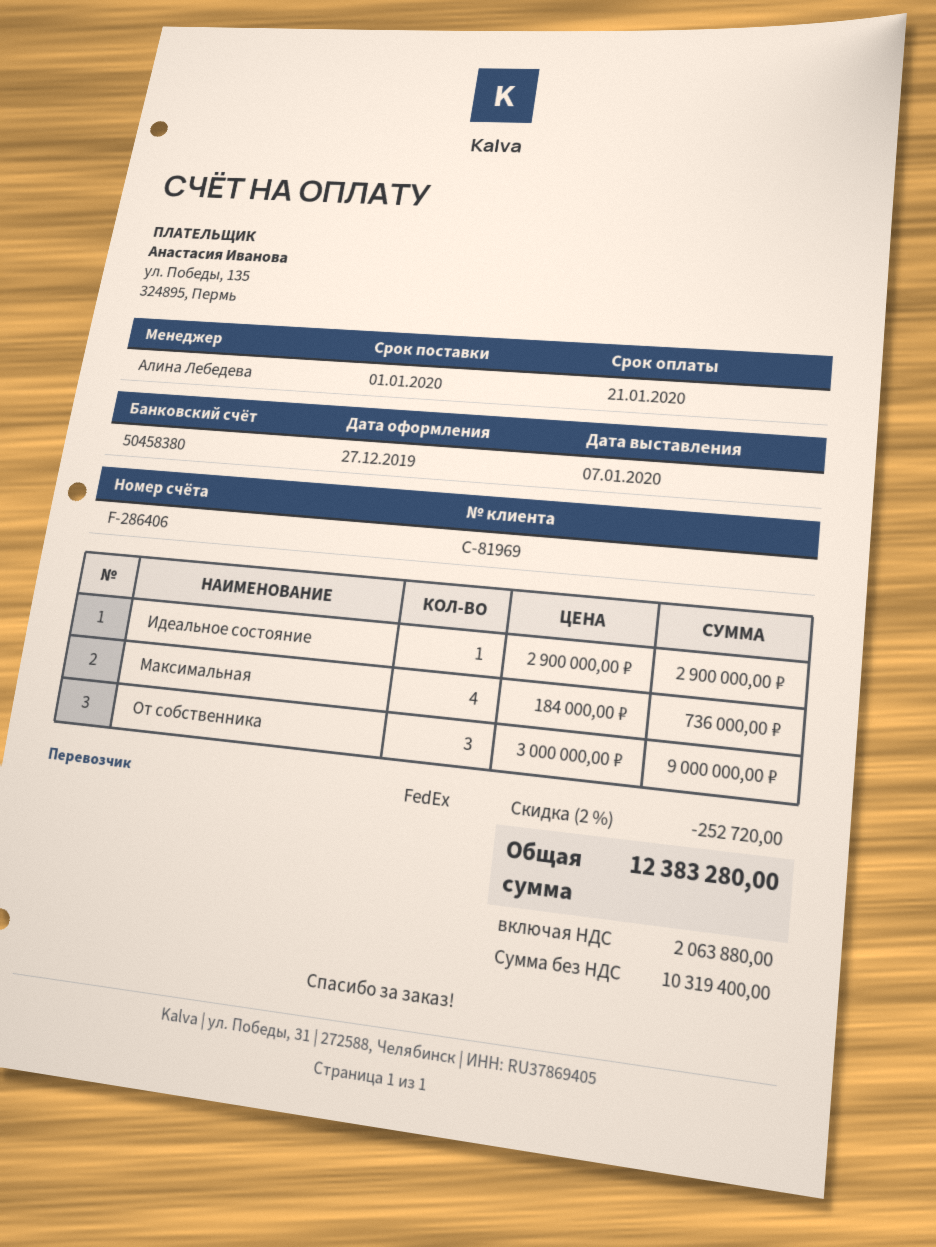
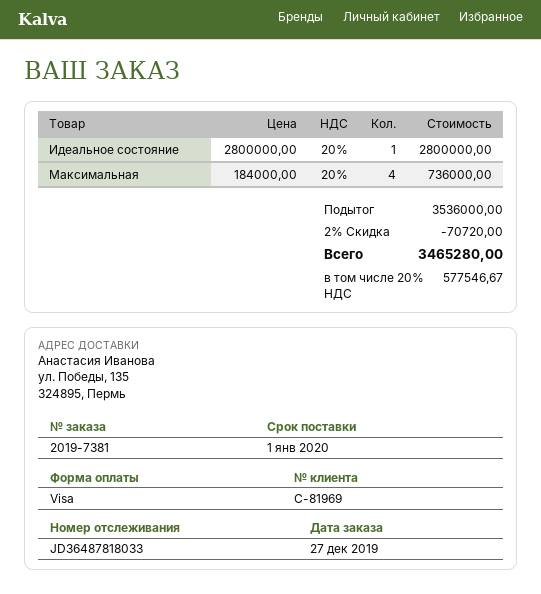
Идеальное состояние: 1 x 2900000.00 = 2900000.00 -> 1 x 2800000.00 = 2800000.00
От собственника: 3 x 3000000.00 = 9000000.00 -> none
discount: 2% = 252720.00 -> 2% = 70720.00
tax: 2063880.00 -> 577546.67
total: 12383280.00 -> 3465280.00

